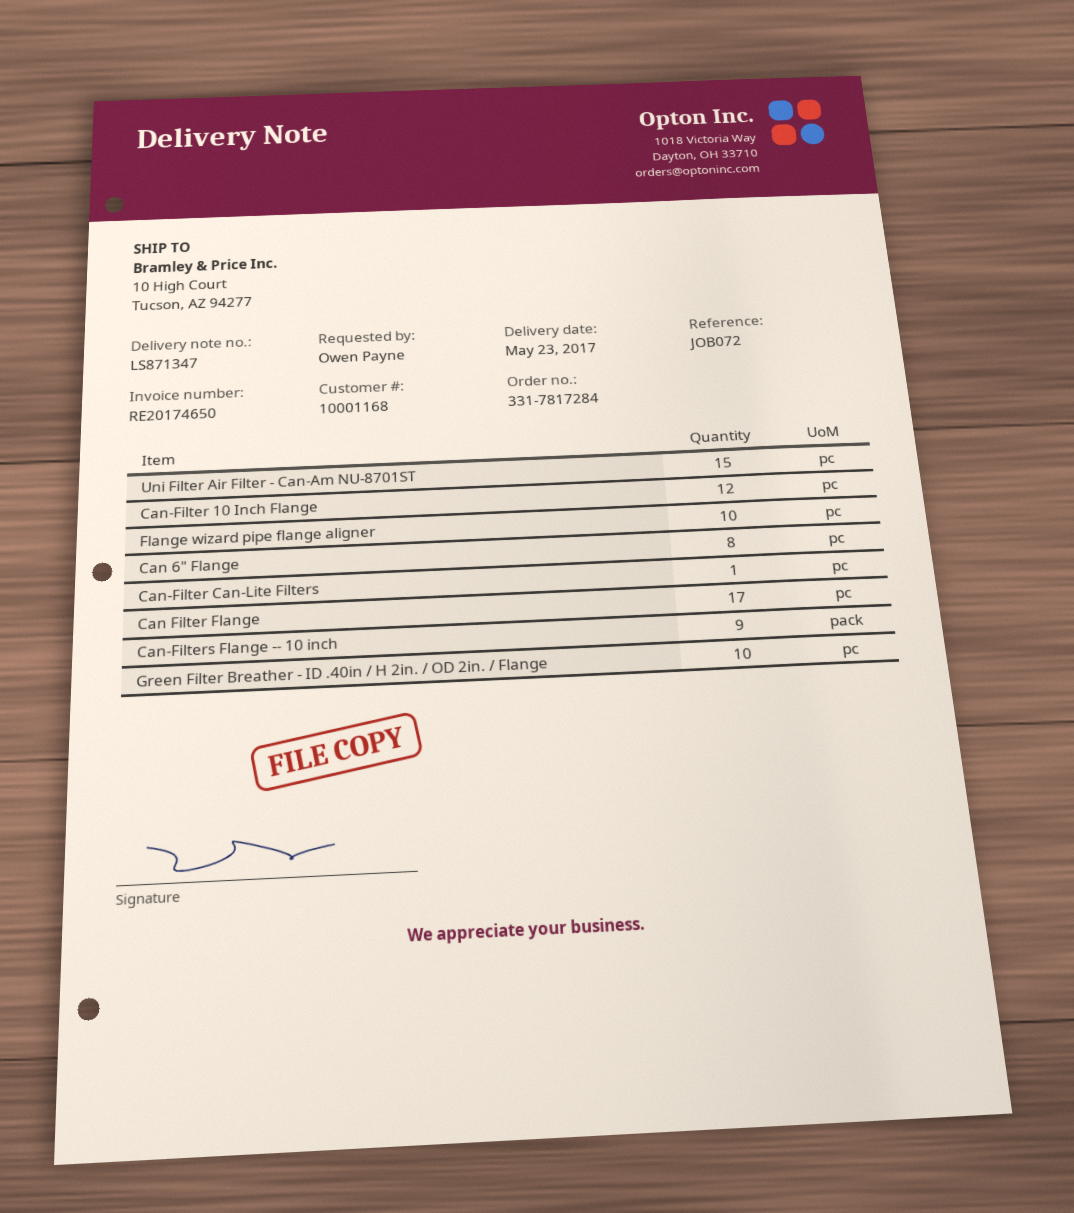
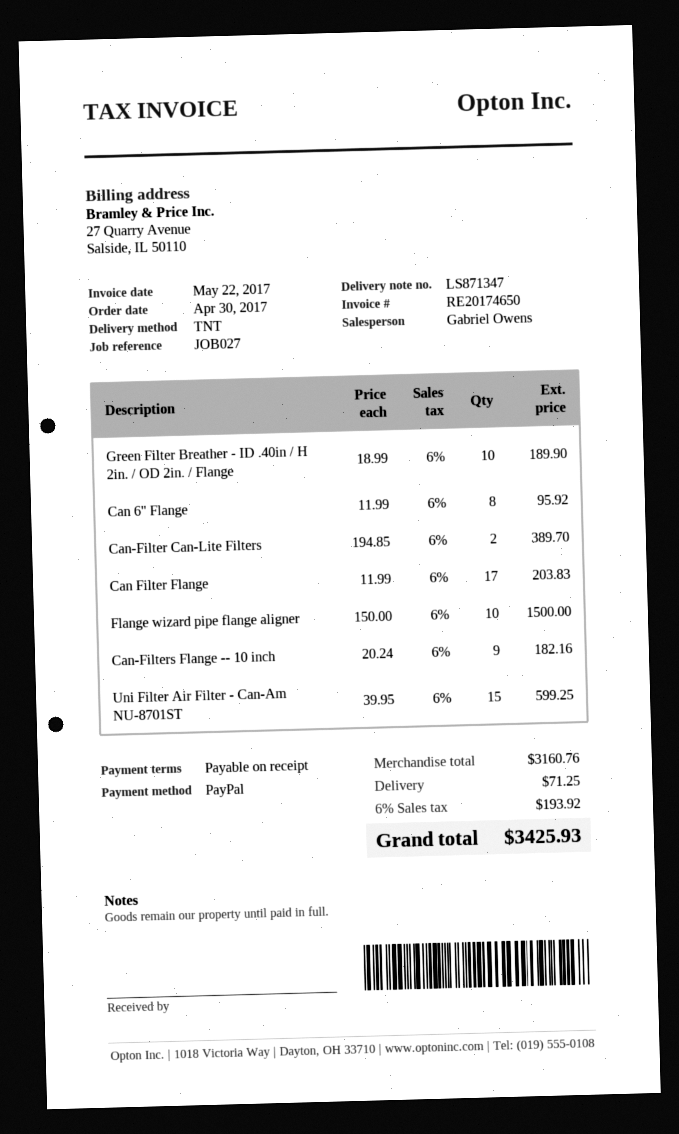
reference: JOB072 -> JOB027
Can-Filter 10 Inch Flange: 12 -> none
Can-Filter Can-Lite Filters: 1 -> 2

